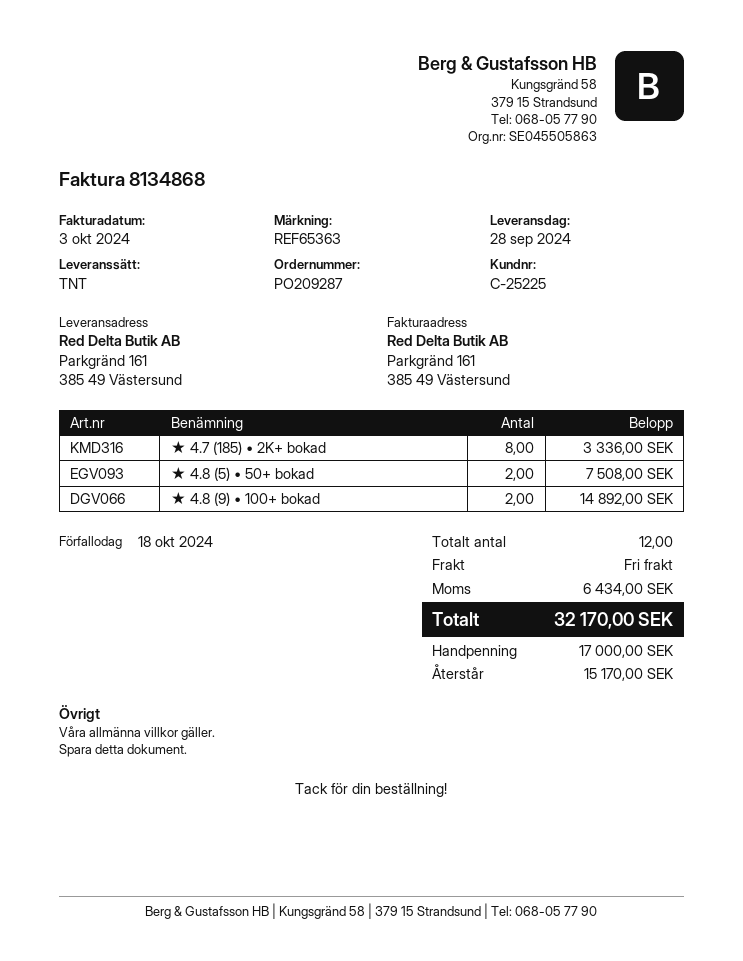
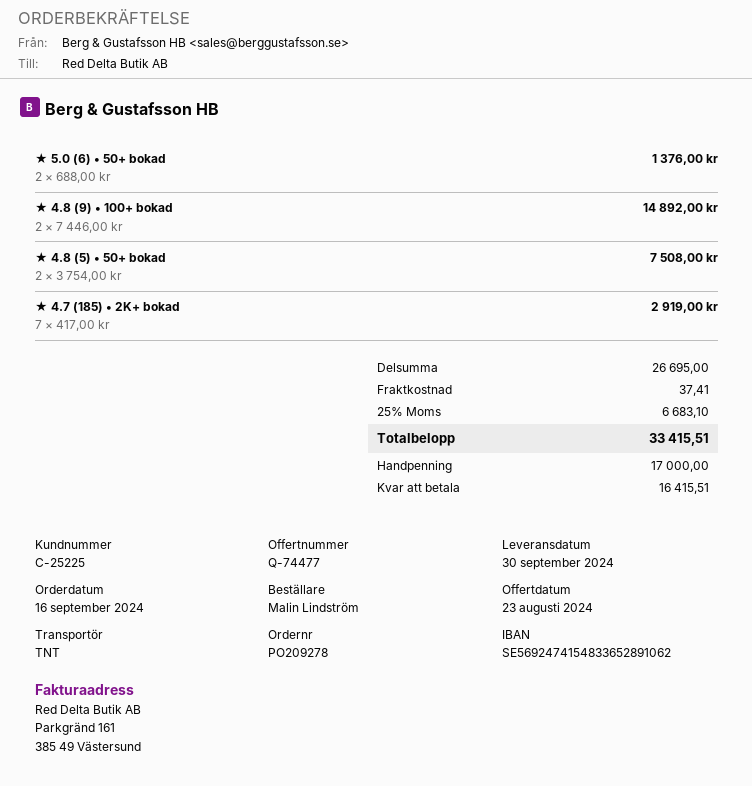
order number: PO209287 -> PO209278
delivery date: 2024-09-28 -> 2024-09-30
★ 4.7 (185) • 2K+ bokad: 8 for 3336.00 -> 7 for 2919.00
★ 5.0 (6) • 50+ bokad: none -> 2 for 1376.00
shipping: 0.00 -> 37.41
tax: 6434.00 -> 6683.10
total: 32170.00 -> 33415.51
balance: 15170.00 -> 16415.51

